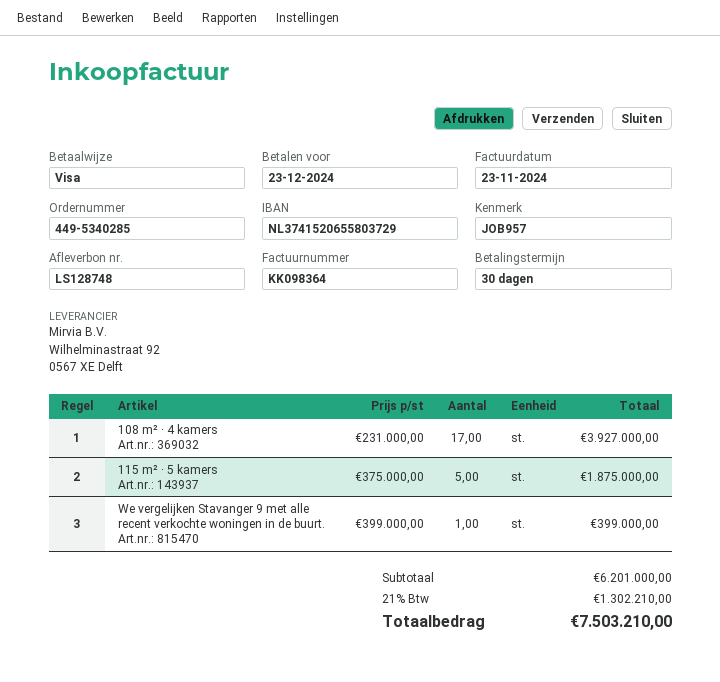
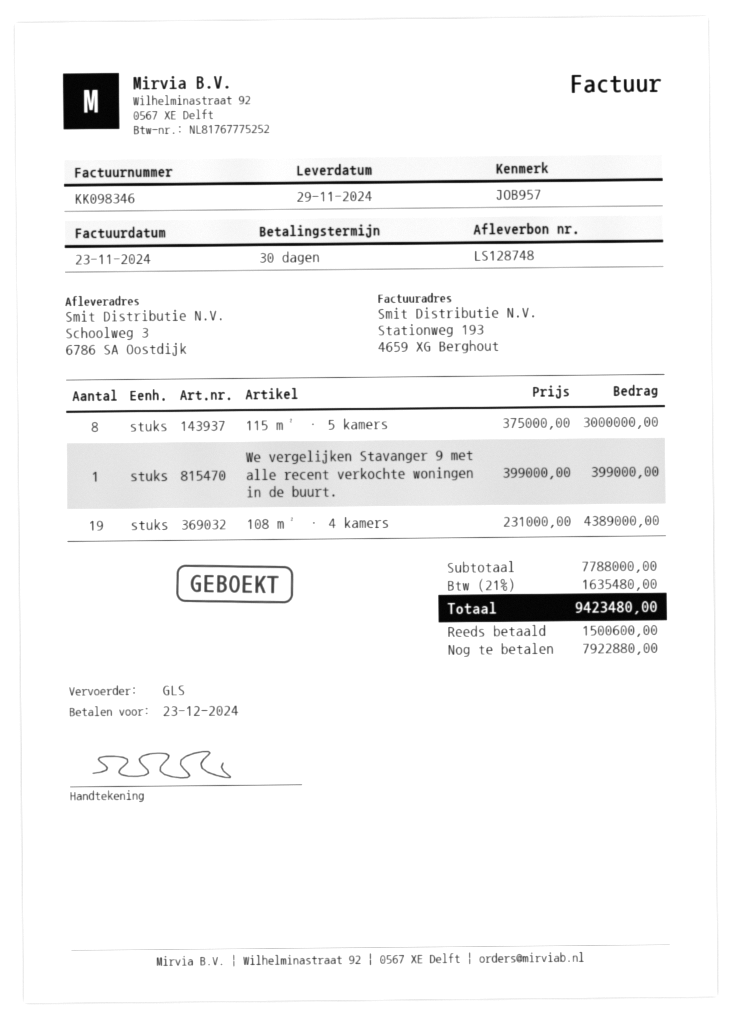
invoice number: KK098364 -> KK098346
108 m² · 4 kamers: 17 x 231000.00 = 3927000.00 -> 19 x 231000.00 = 4389000.00
115 m² · 5 kamers: 5 x 375000.00 = 1875000.00 -> 8 x 375000.00 = 3000000.00
subtotal: 6201000.00 -> 7788000.00
tax: 21% = 1302210.00 -> 21% = 1635480.00
total: 7503210.00 -> 9423480.00

